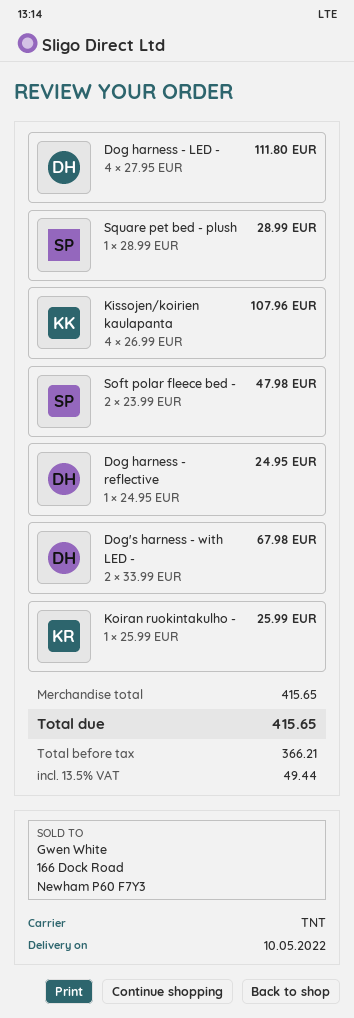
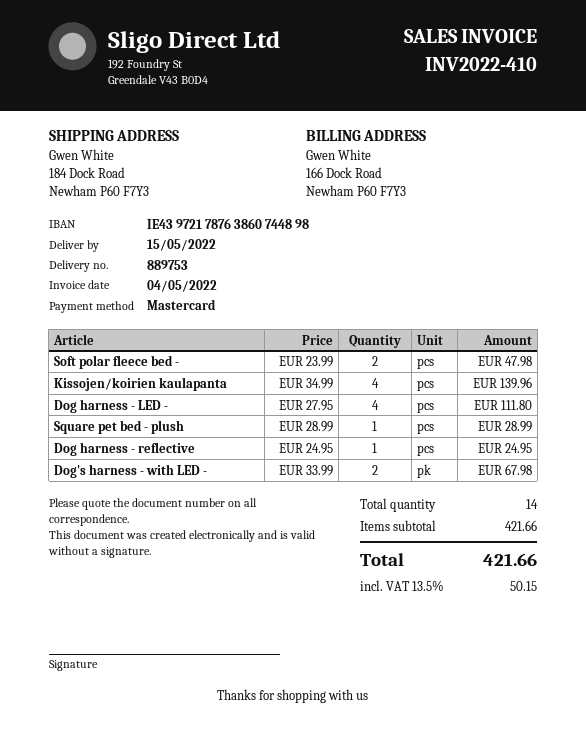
delivery date: 2022-05-10 -> 2022-05-15
Kissojen/koirien kaulapanta: 4 x 26.99 = 107.96 -> 4 x 34.99 = 139.96
Koiran ruokintakulho -: 1 x 25.99 = 25.99 -> none
subtotal: 415.65 -> 421.66
tax: 13.5% = 49.44 -> 13.5% = 50.15
total: 415.65 -> 421.66

